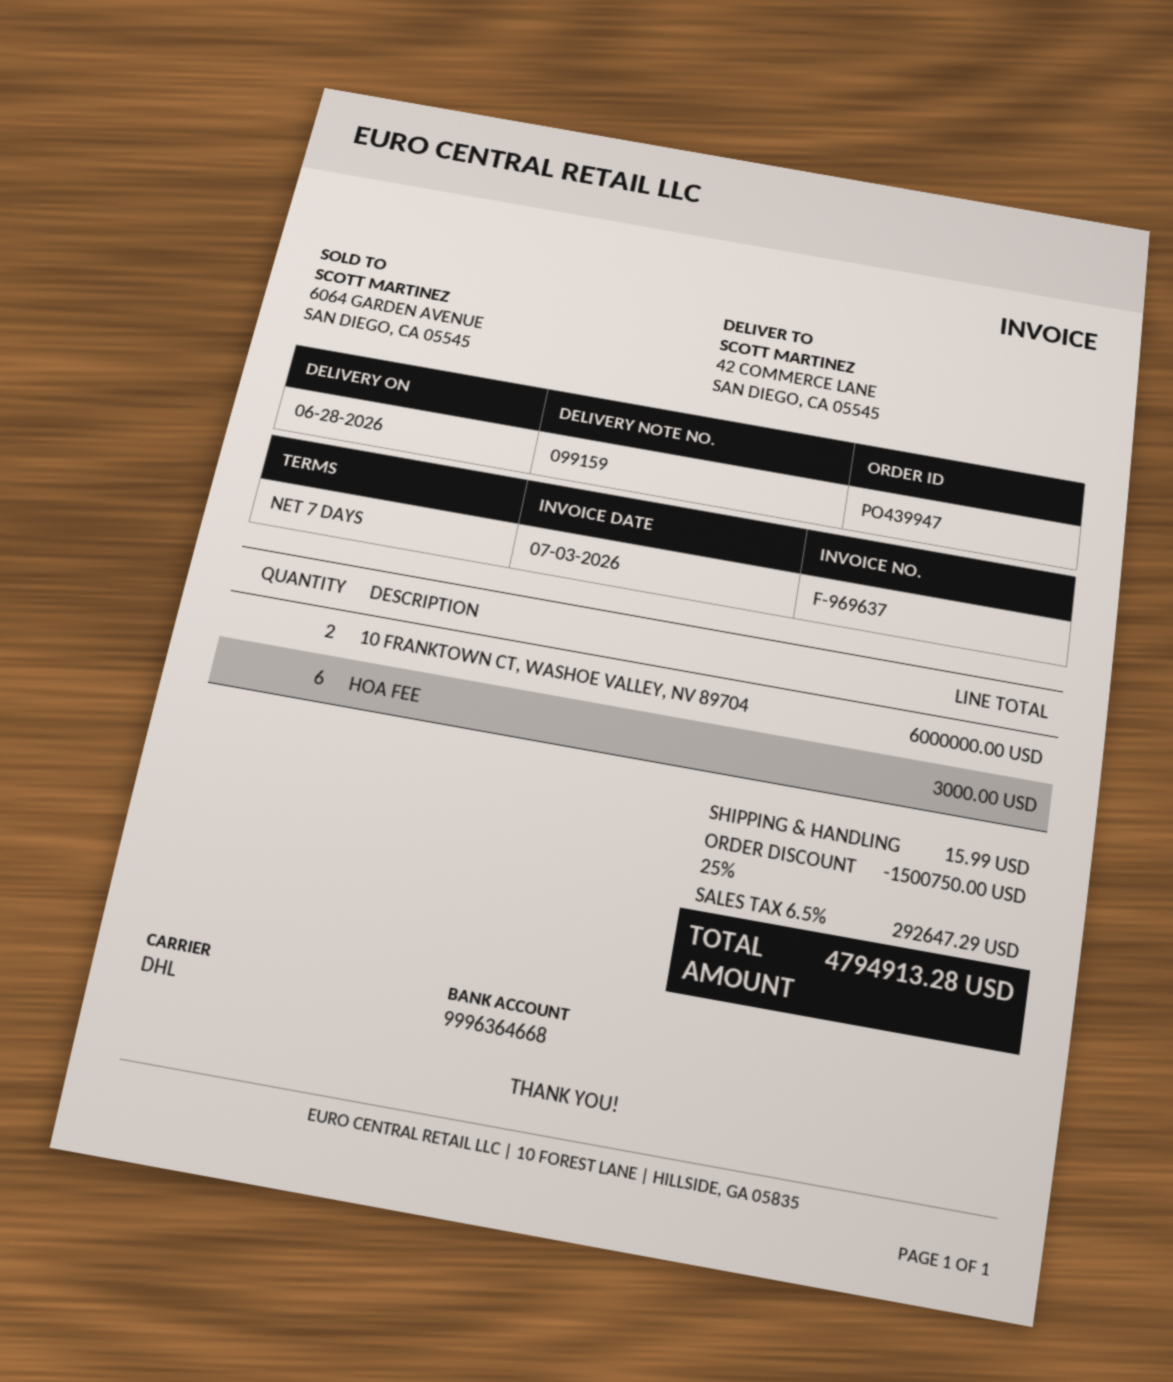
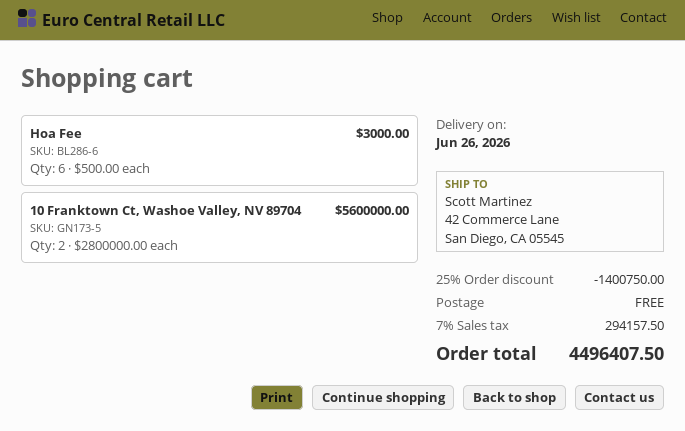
delivery date: 2026-06-28 -> 2026-06-26
10 FRANKTOWN CT, WASHOE VALLEY, NV 89704: 2 for 6000000.00 -> 2 for 5600000.00
discount: 25% = 1500750.00 -> 25% = 1400750.00
shipping: 15.99 -> 0.00
tax: 6.5% = 292647.29 -> 7% = 294157.50
total: 4794913.28 -> 4496407.50

